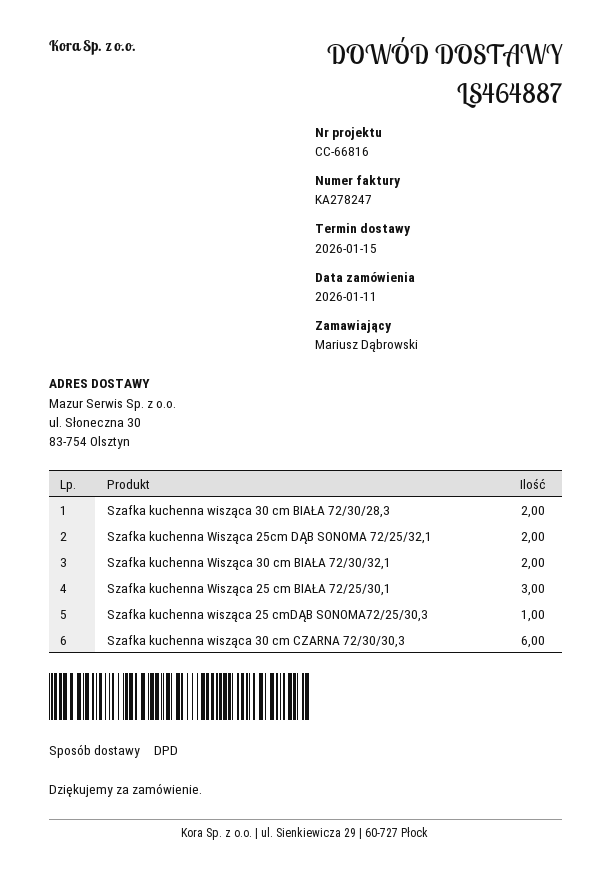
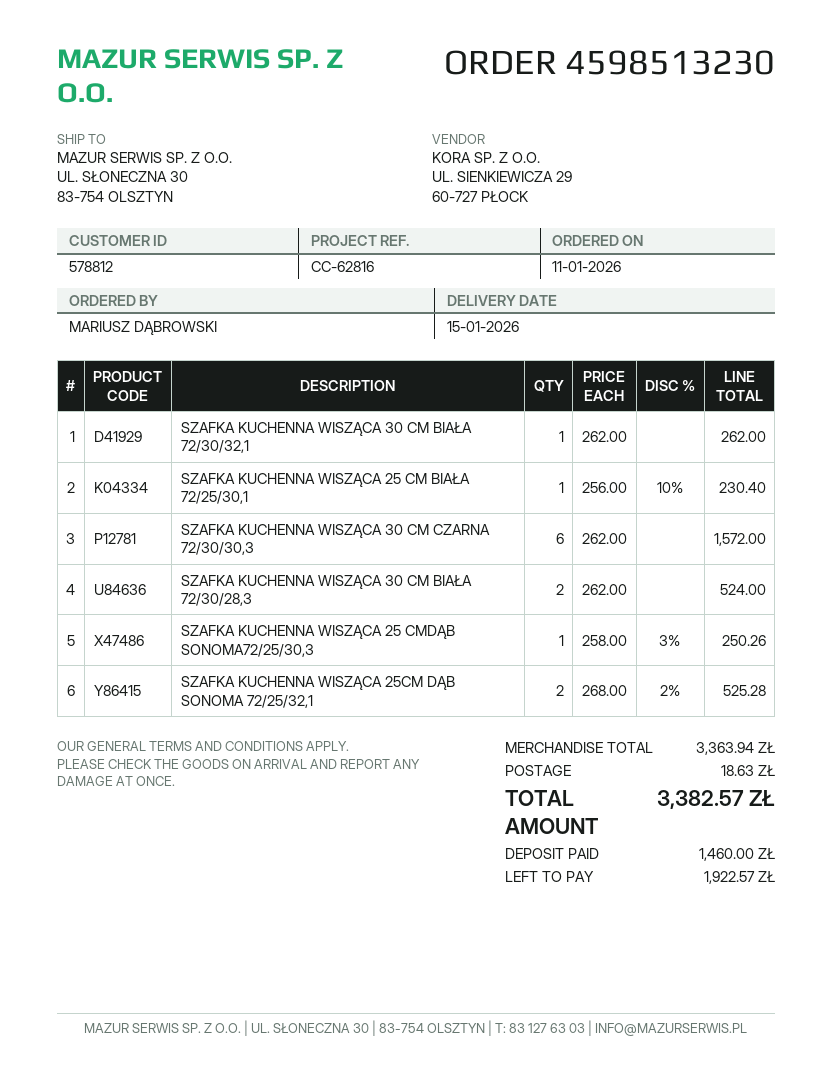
reference: CC-66816 -> CC-62816
Szafka kuchenna Wisząca 30 cm BIAŁA 72/30/32,1: 2 -> 1
Szafka kuchenna Wisząca 25 cm BIAŁA 72/25/30,1: 3 -> 1

